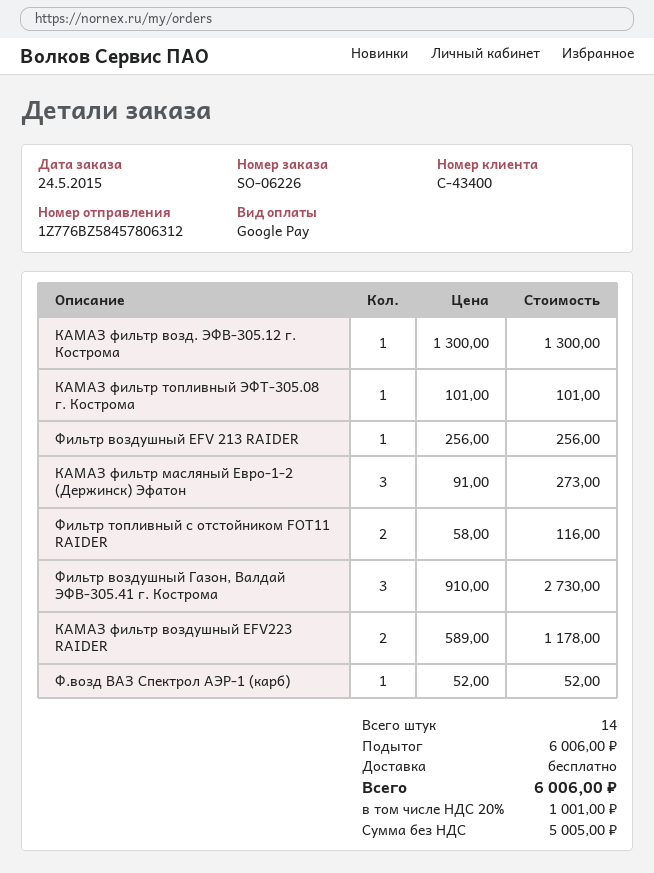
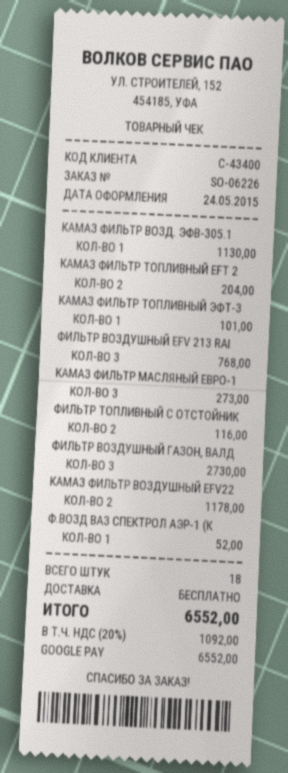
КАМАЗ фильтр возд. ЭФВ-305.12 г. Кострома: 1 for 1300.00 -> 1 for 1130.00
Фильтр воздушный EFV 213 RAIDER: 1 for 256.00 -> 3 for 768.00
КАМАЗ ФИЛЬТР ТОПЛИВНЫЙ EFT 2: none -> 2 for 204.00
total quantity: 14 -> 18
tax: 20% = 1001.00 -> 20% = 1092.00
total: 6006.00 -> 6552.00

